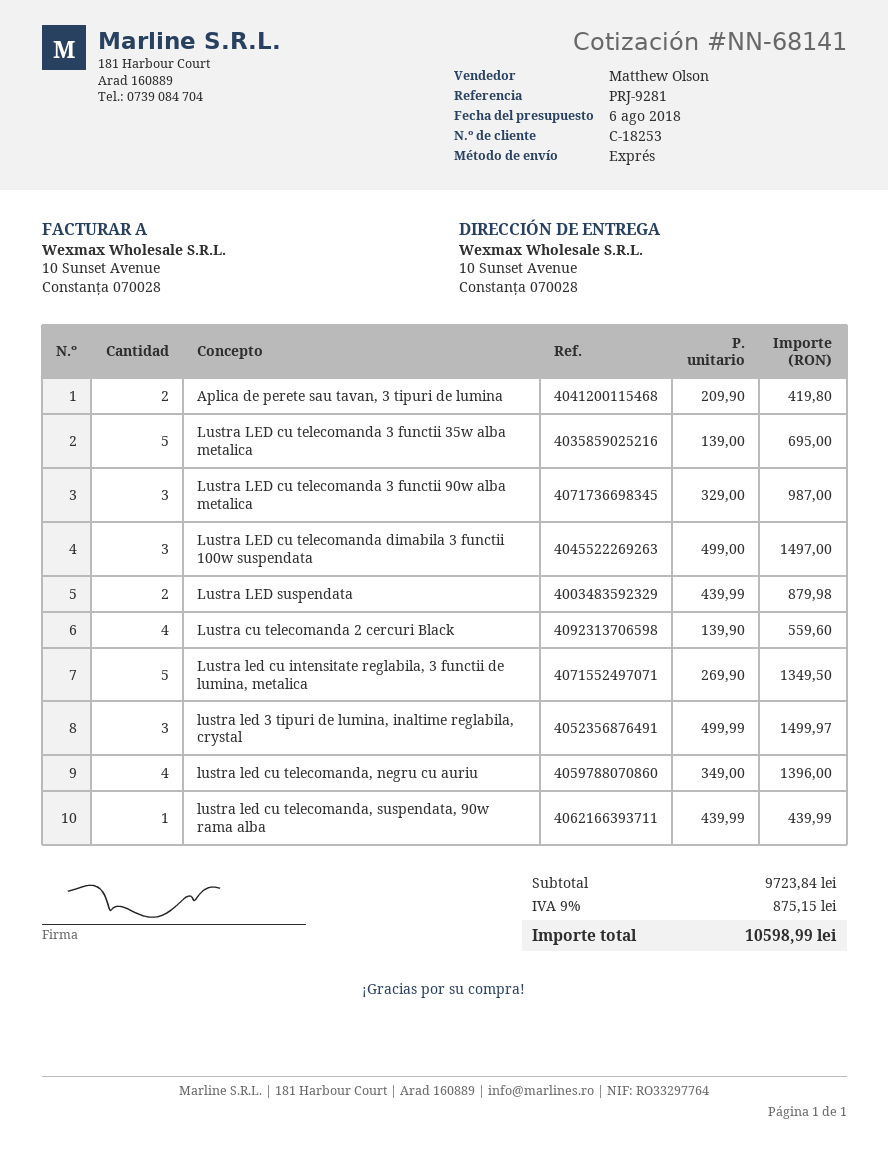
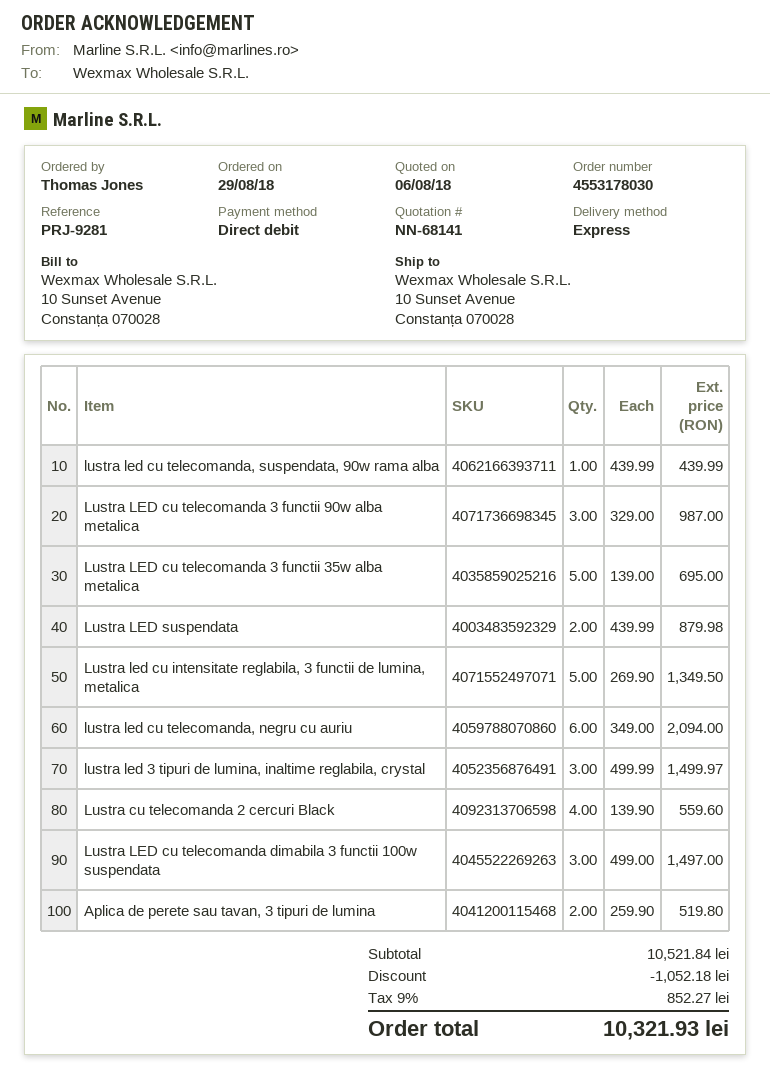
Aplica de perete sau tavan, 3 tipuri de lumina: 2 x 209.90 = 419.80 -> 2 x 259.90 = 519.80
lustra led cu telecomanda, negru cu auriu: 4 x 349.00 = 1396.00 -> 6 x 349.00 = 2094.00
subtotal: 9723.84 -> 10521.84
discount: none -> 1052.18
tax: 9% = 875.15 -> 9% = 852.27
total: 10598.99 -> 10321.93

